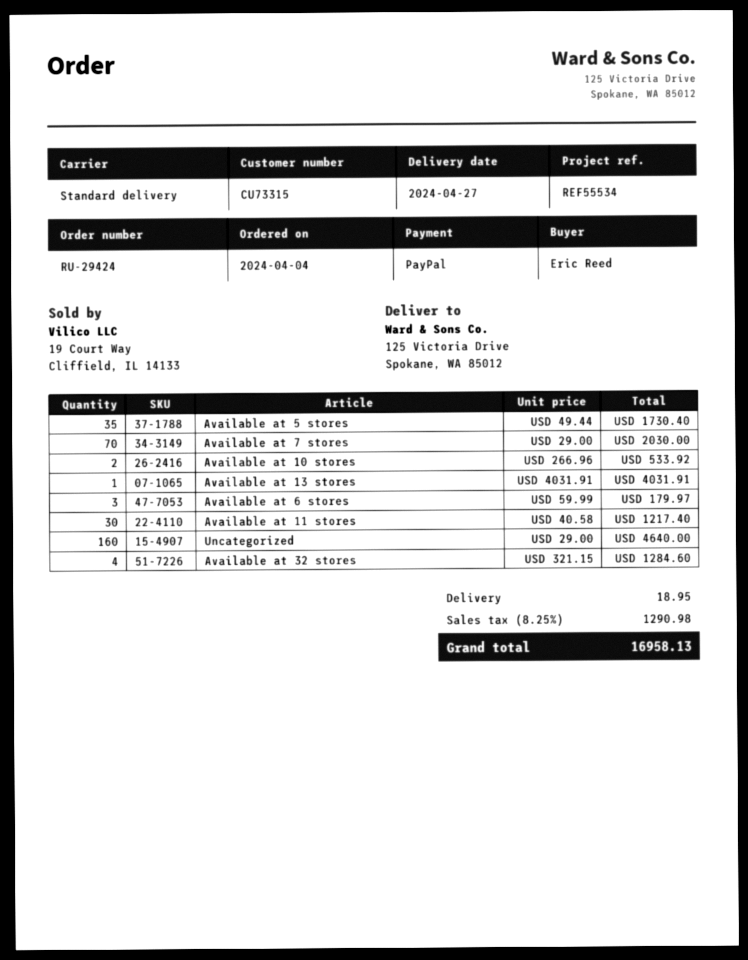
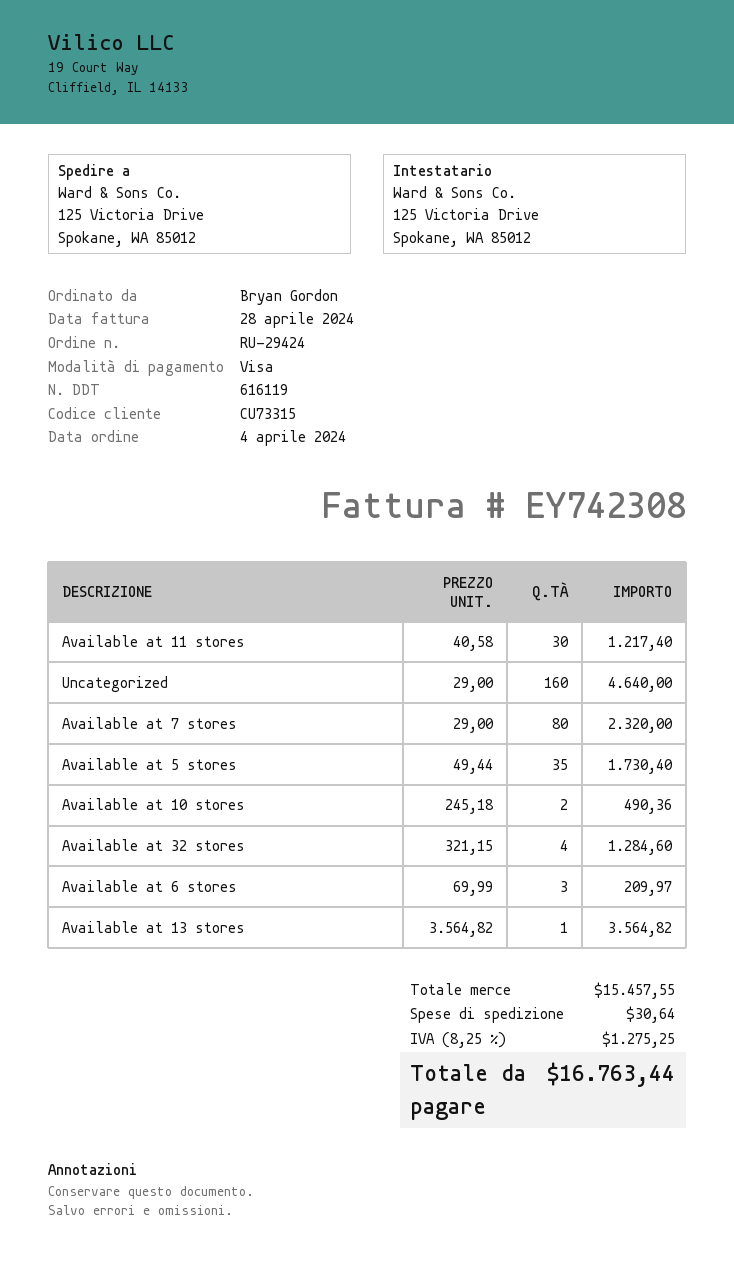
ordered by: Eric Reed -> Bryan Gordon
payment method: PayPal -> Visa
Available at 7 stores: 70 x 29.00 = 2030.00 -> 80 x 29.00 = 2320.00
Available at 10 stores: 2 x 266.96 = 533.92 -> 2 x 245.18 = 490.36
Available at 13 stores: 1 x 4031.91 = 4031.91 -> 1 x 3564.82 = 3564.82
Available at 6 stores: 3 x 59.99 = 179.97 -> 3 x 69.99 = 209.97
shipping: 18.95 -> 30.64
tax: 8.25% = 1290.98 -> 8.25% = 1275.25
total: 16958.13 -> 16763.44

